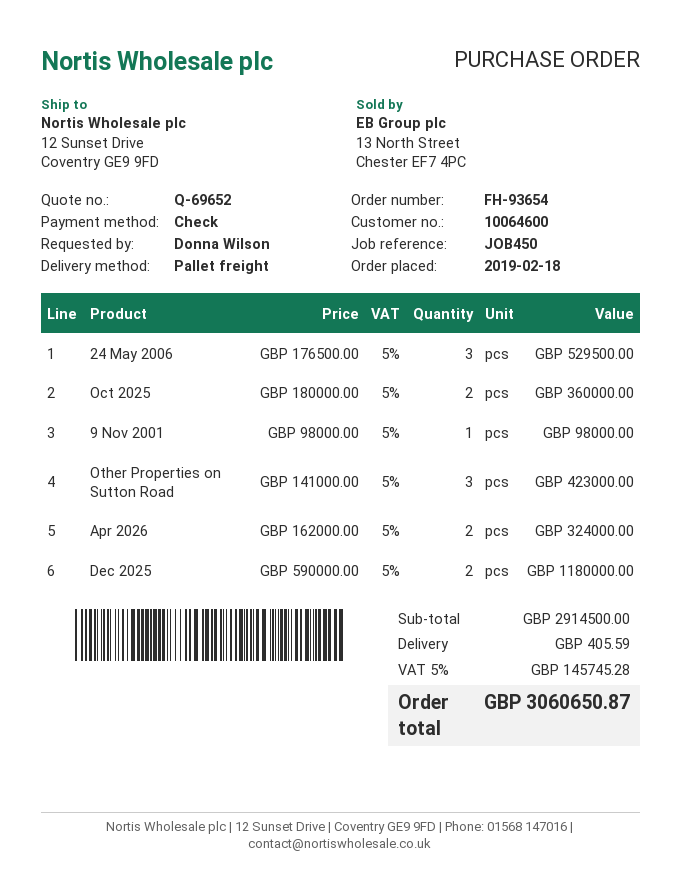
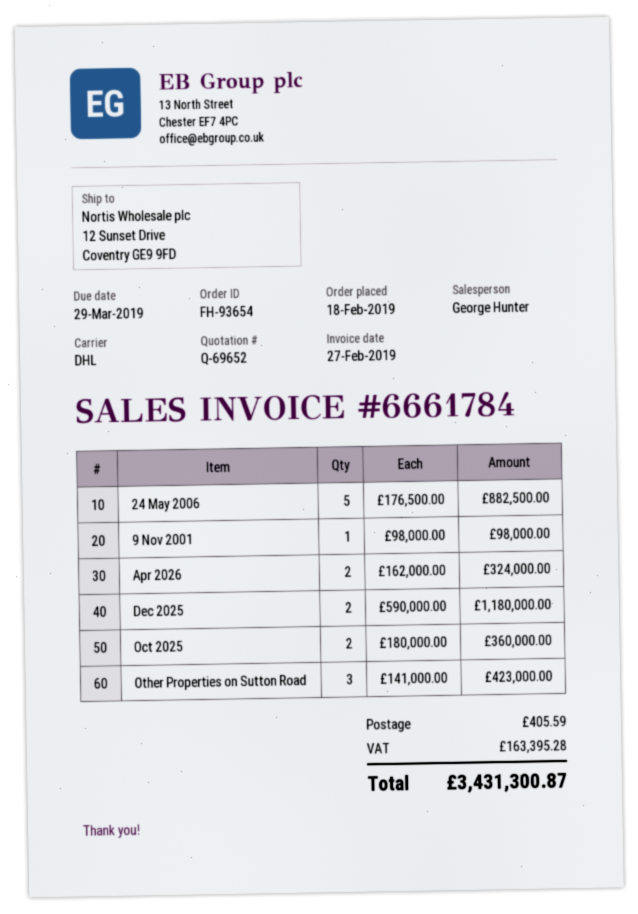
shipping method: pallet freight -> DHL
24 May 2006: 3 x 176500.00 = 529500.00 -> 5 x 176500.00 = 882500.00
tax: 145745.28 -> 163395.28
total: 3060650.87 -> 3431300.87

